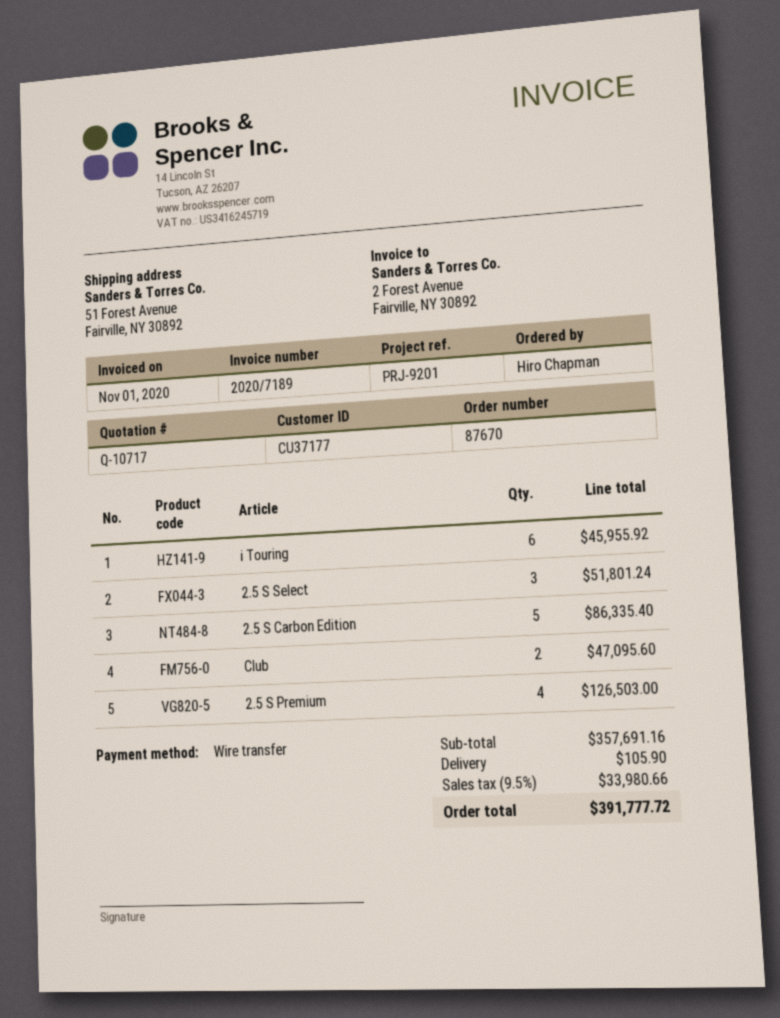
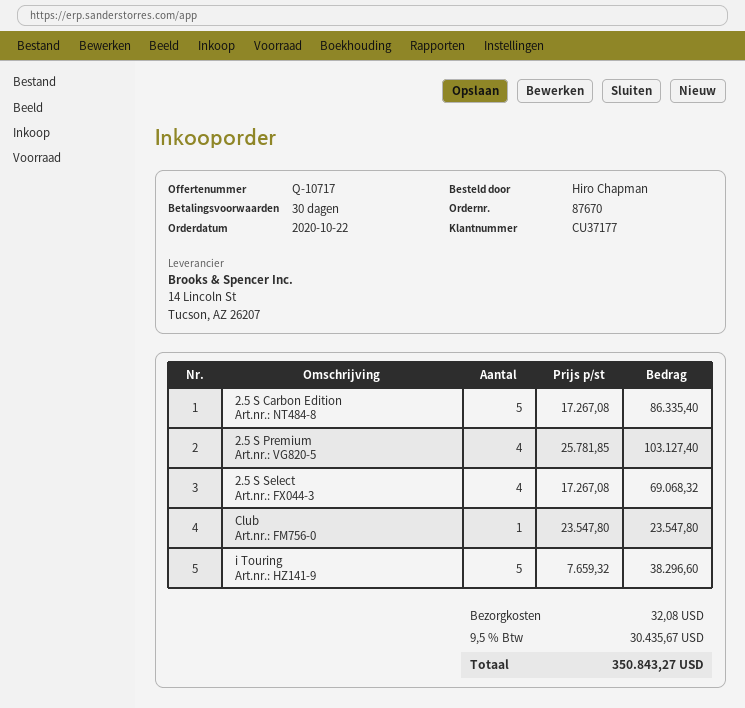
i Touring: 6 for 45955.92 -> 5 for 38296.60
2.5 S Select: 3 for 51801.24 -> 4 for 69068.32
Club: 2 for 47095.60 -> 1 for 23547.80
2.5 S Premium: 4 for 126503.00 -> 4 for 103127.40
shipping: 105.90 -> 32.08
tax: 9.5% = 33980.66 -> 9.5% = 30435.67
total: 391777.72 -> 350843.27

